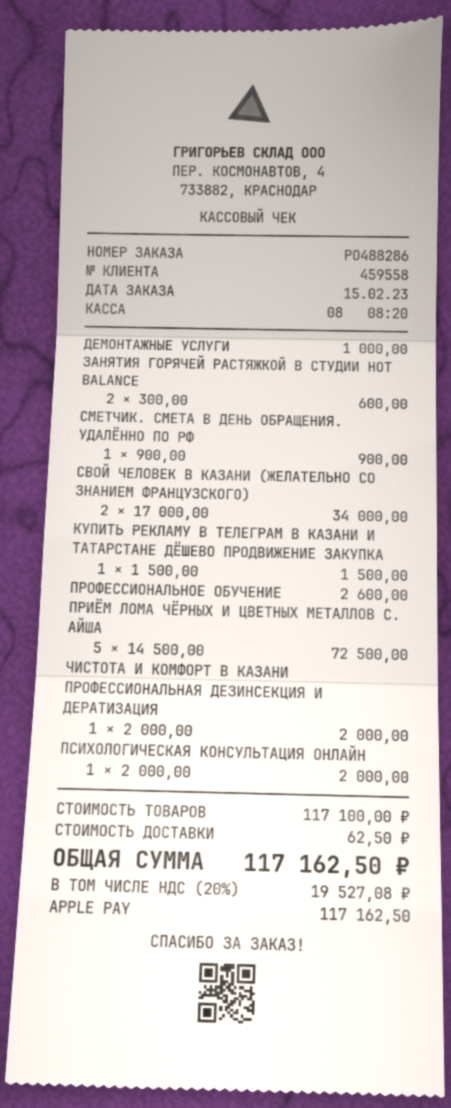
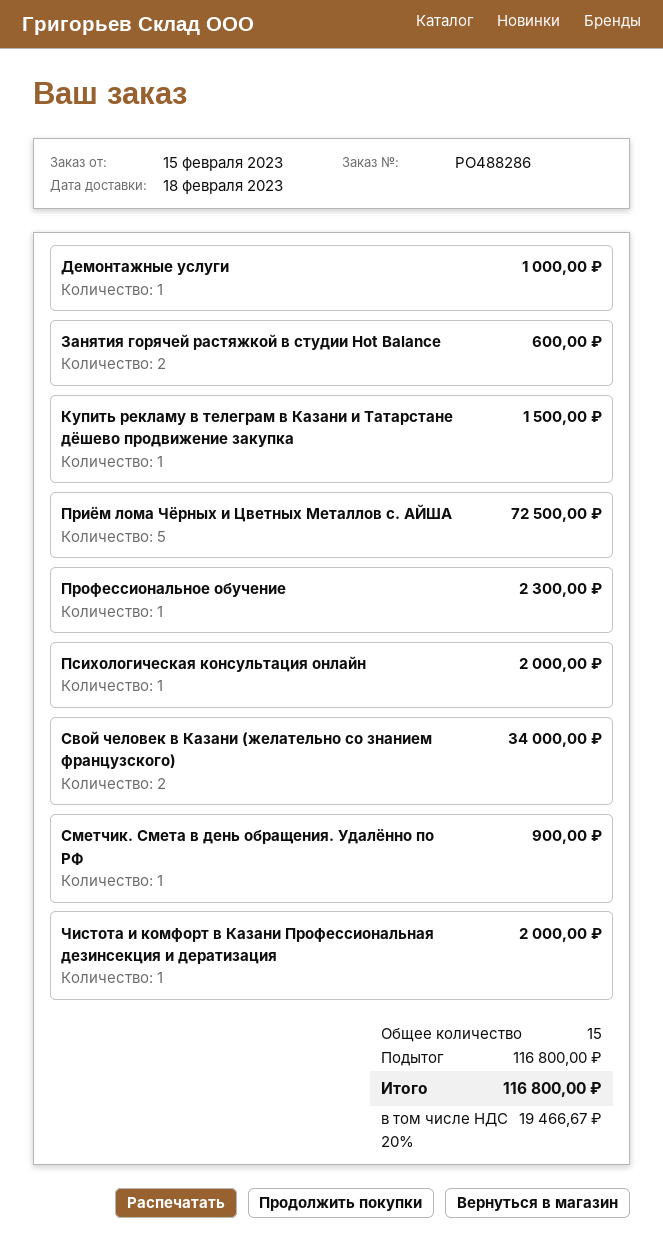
ПРОФЕССИОНАЛЬНОЕ ОБУЧЕНИЕ: 1 for 2600.00 -> 1 for 2300.00
subtotal: 117100.00 -> 116800.00
shipping: 62.50 -> none
tax: 20% = 19527.08 -> 20% = 19466.67
total: 117162.50 -> 116800.00

